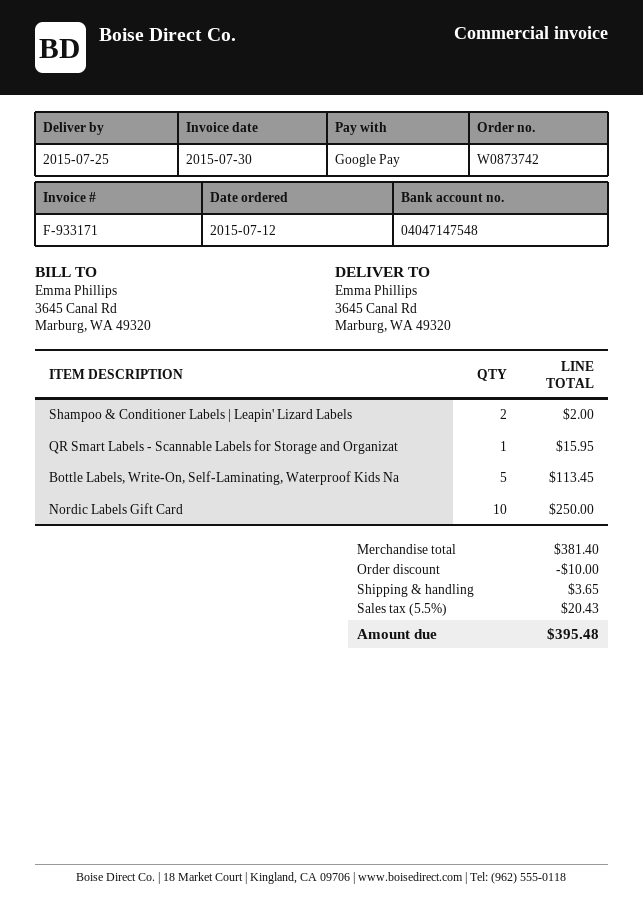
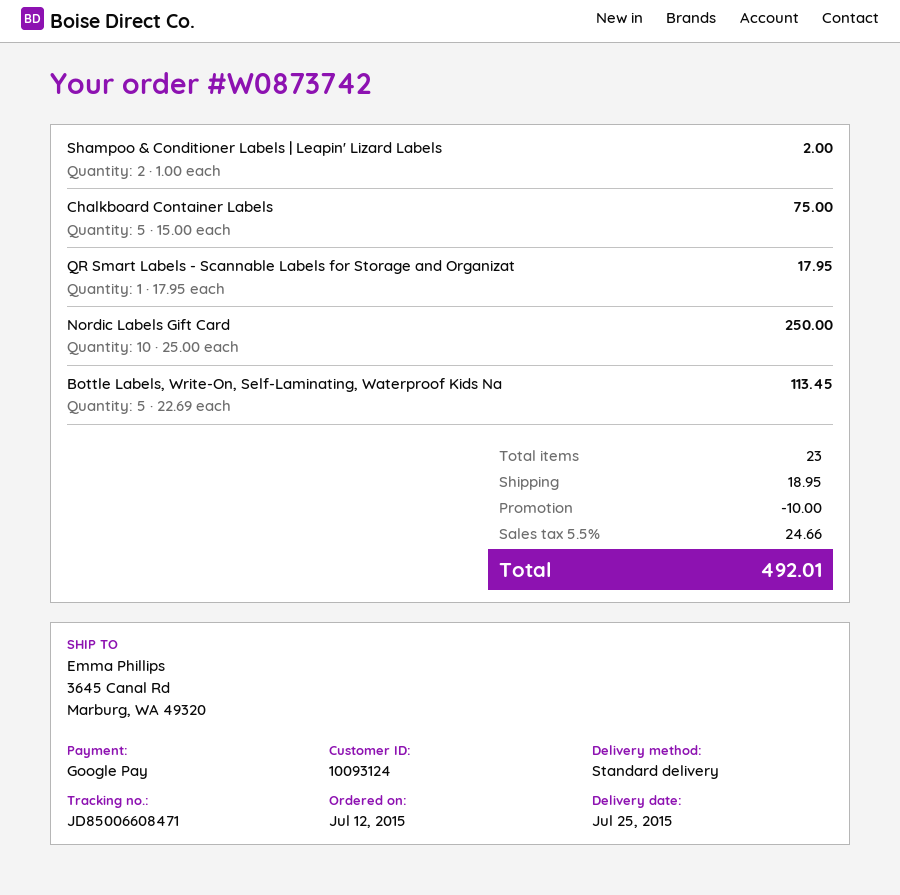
QR Smart Labels - Scannable Labels for Storage and Organizat: 1 for 15.95 -> 1 for 17.95
Chalkboard Container Labels: none -> 5 for 75.00
shipping: 3.65 -> 18.95
tax: 5.5% = 20.43 -> 5.5% = 24.66
total: 395.48 -> 492.01

